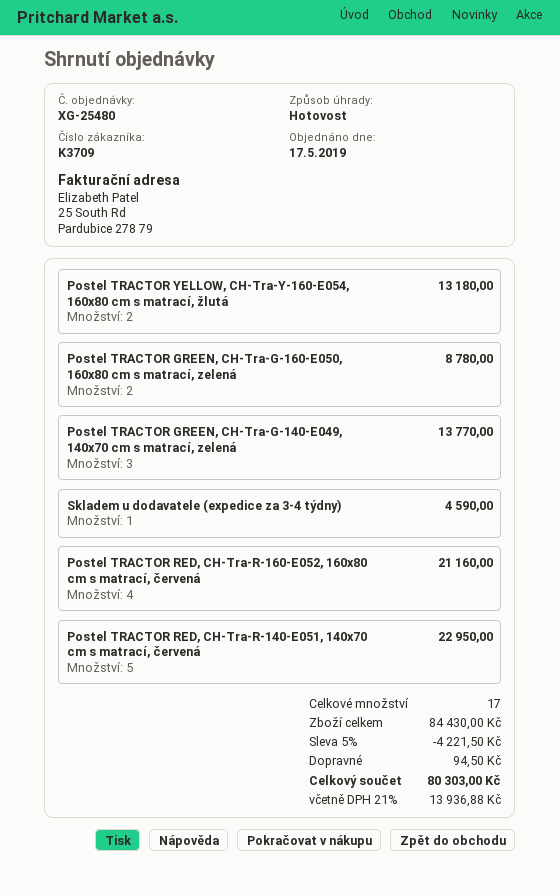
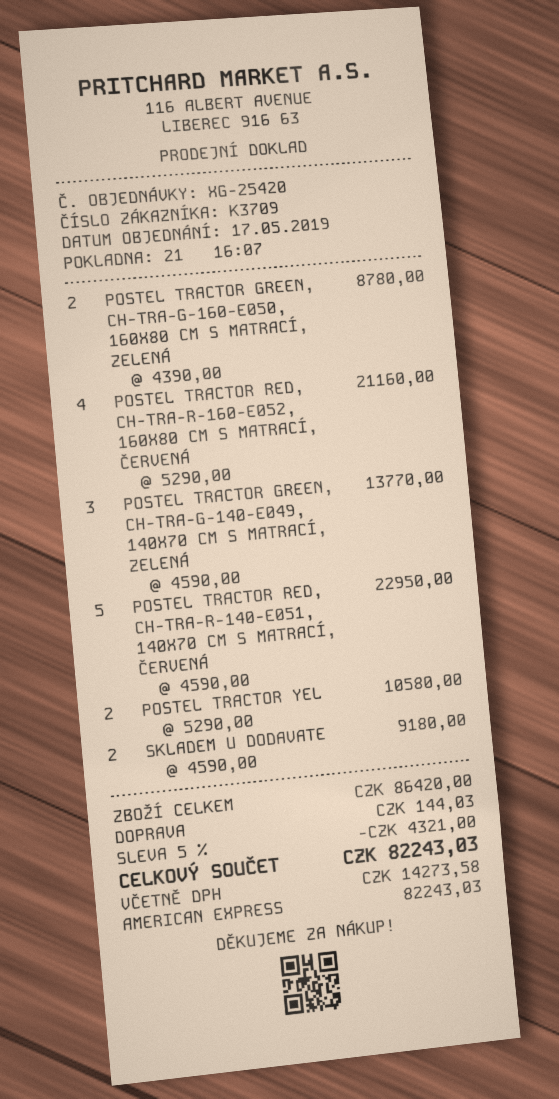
order number: XG-25480 -> XG-25420
payment method: cash -> American Express
Postel TRACTOR YELLOW, CH-Tra-Y-160-E054, 160x80 cm s matrací, žlutá: 2 for 13180.00 -> 2 for 10580.00
Skladem u dodavatele (expedice za 3-4 týdny): 1 for 4590.00 -> 2 for 9180.00
subtotal: 84430.00 -> 86420.00
discount: 5% = 4221.50 -> 5% = 4321.00
shipping: 94.50 -> 144.03
tax: 13936.88 -> 14273.58
total: 80303.00 -> 82243.03

